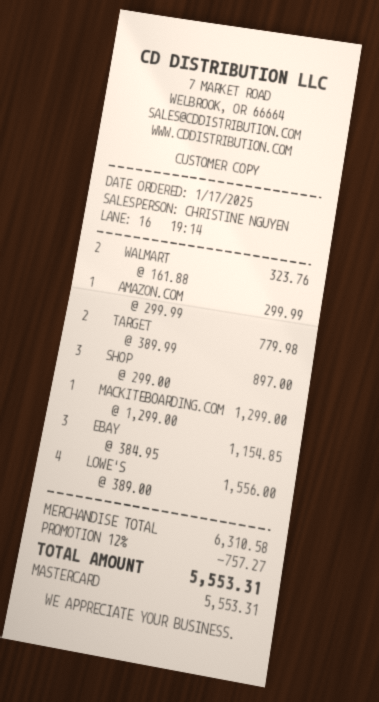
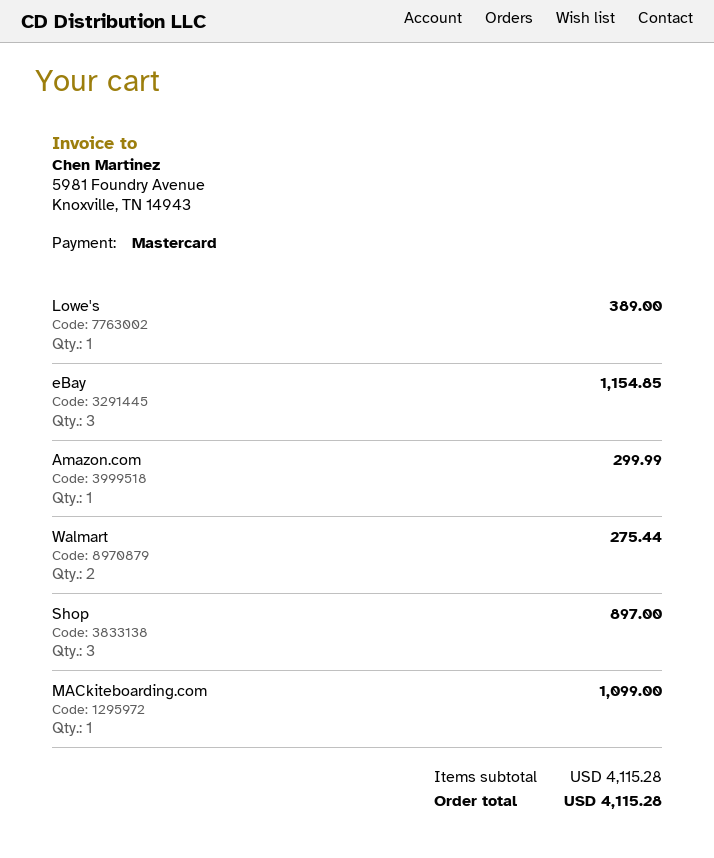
WALMART: 2 for 323.76 -> 2 for 275.44
TARGET: 2 for 779.98 -> none
MACKITEBOARDING.COM: 1 for 1299.00 -> 1 for 1099.00
LOWE'S: 4 for 1556.00 -> 1 for 389.00
subtotal: 6310.58 -> 4115.28
discount: 12% = 757.27 -> none
total: 5553.31 -> 4115.28

